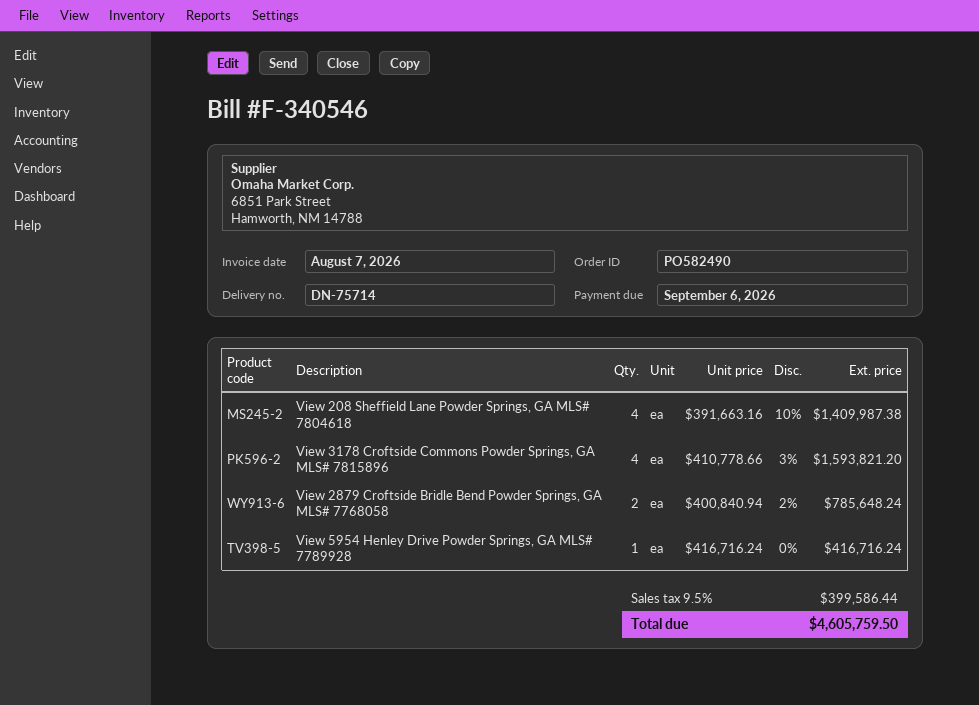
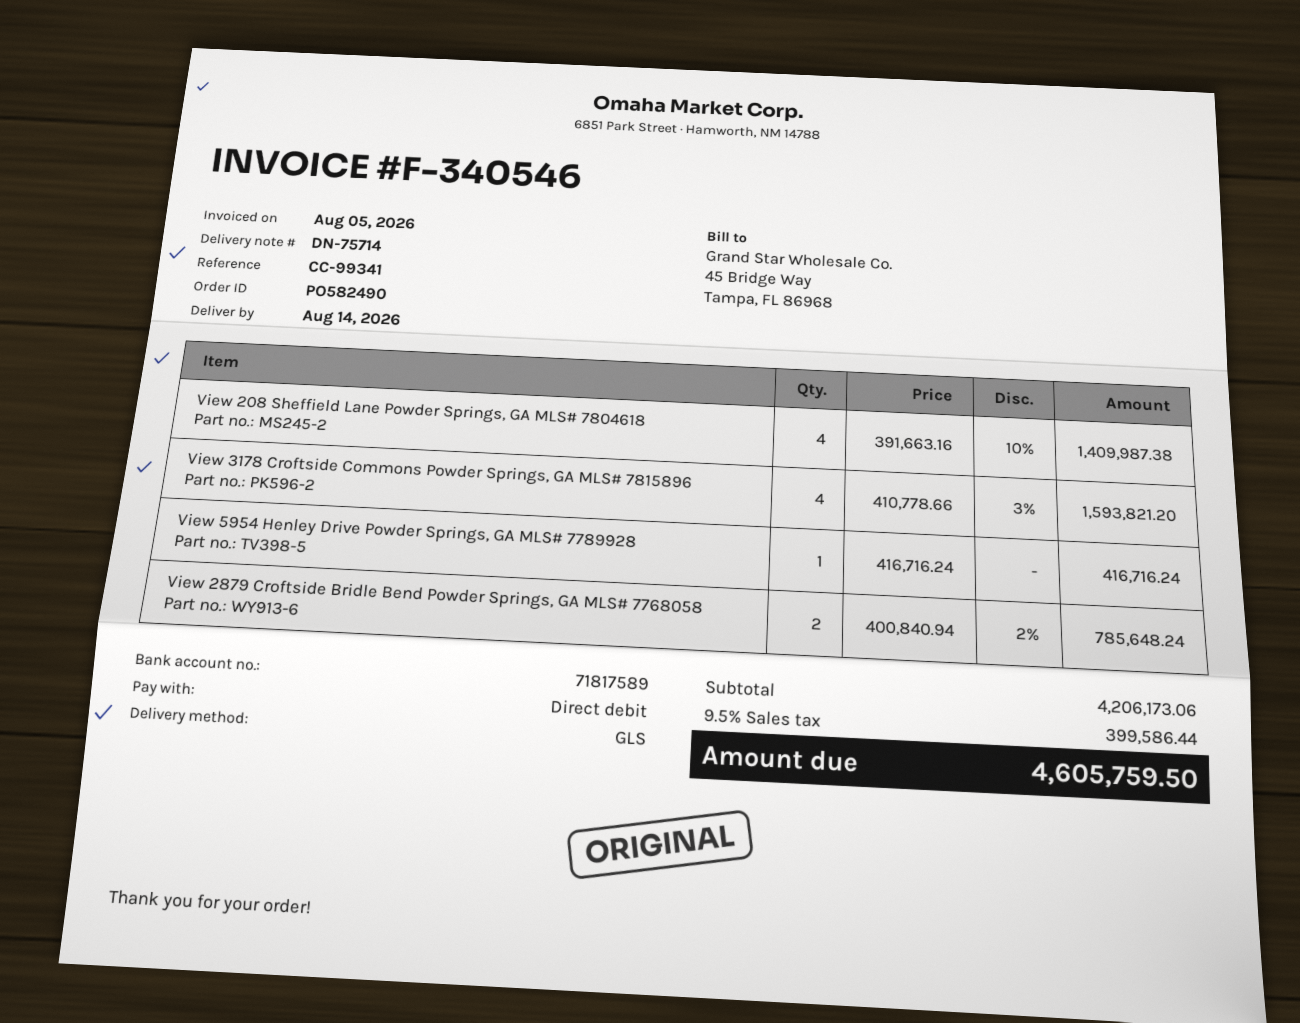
invoice date: 2026-08-07 -> 2026-08-05

